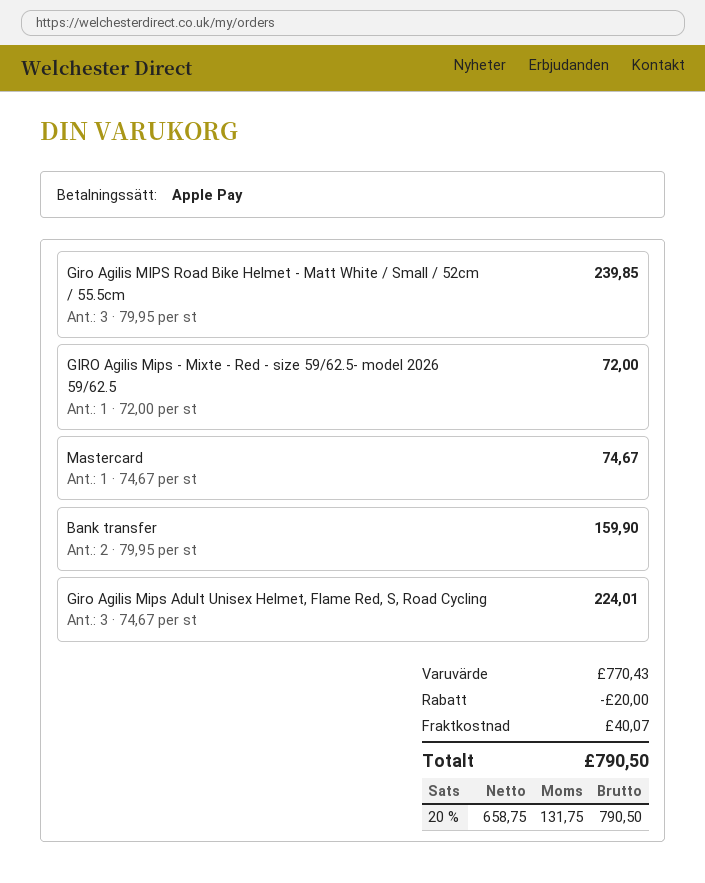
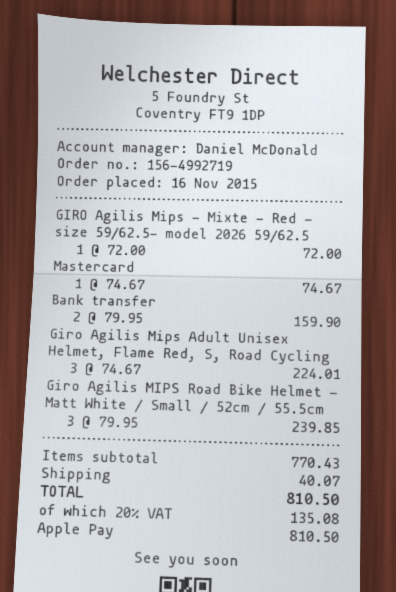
discount: 20.00 -> none
tax: 20% = 131.75 -> 20% = 135.08
total: 790.50 -> 810.50

